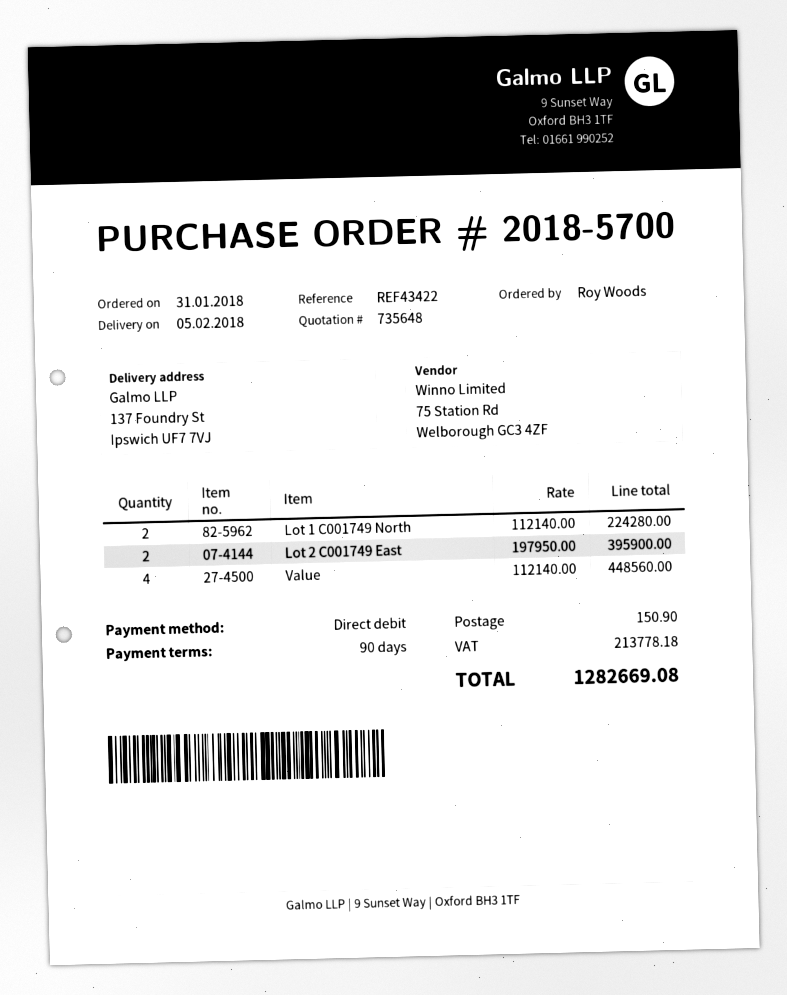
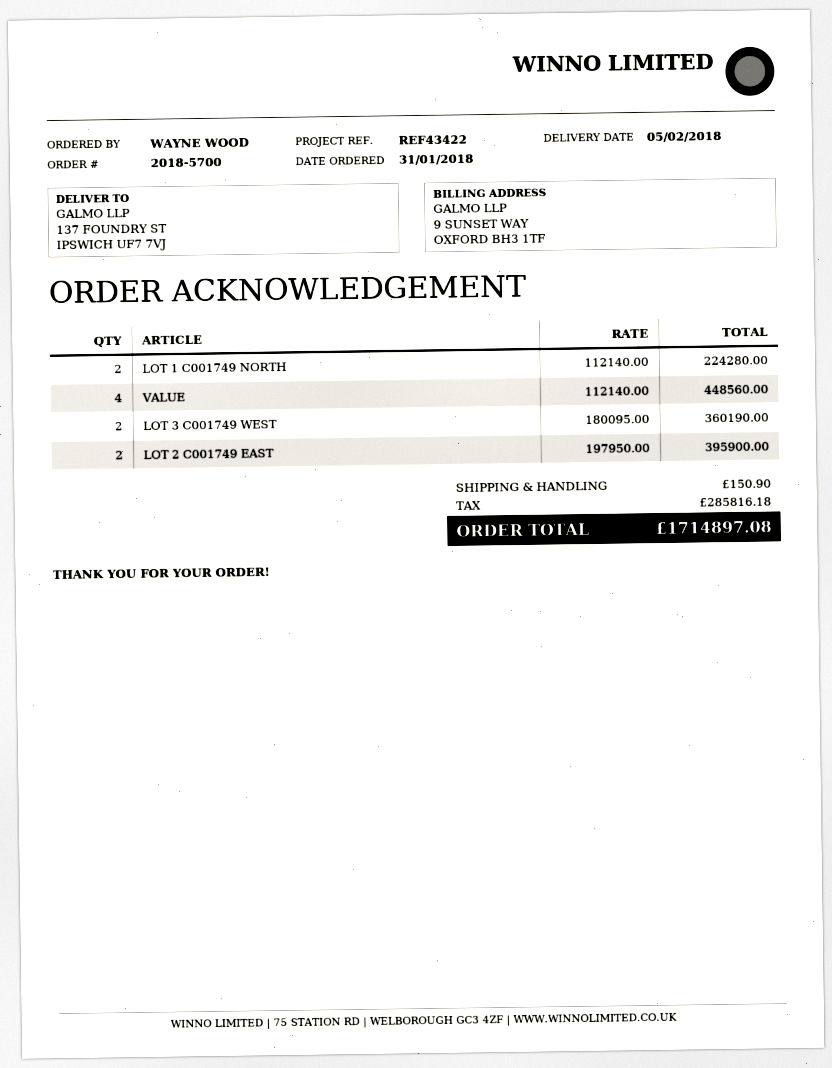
ordered by: Roy Woods -> WAYNE WOOD
LOT 3 C001749 WEST: none -> 2 x 180095.00 = 360190.00
tax: 213778.18 -> 285816.18
total: 1282669.08 -> 1714897.08

